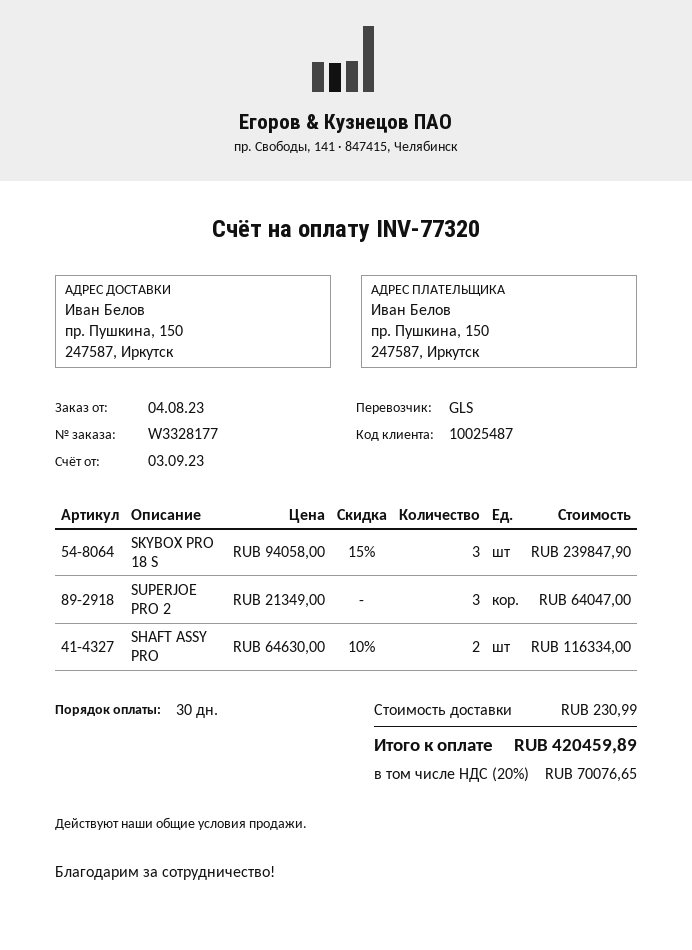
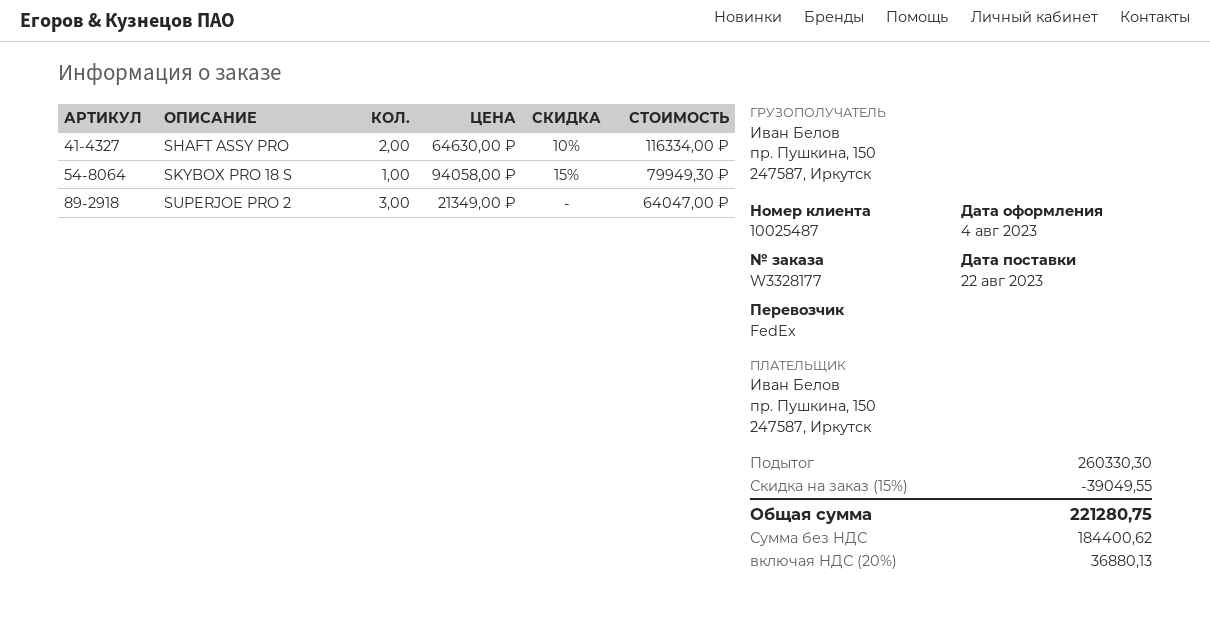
shipping method: GLS -> FedEx
SKYBOX PRO 18 S: 3 x 94058.00 - 15% = 239847.90 -> 1 x 94058.00 - 15% = 79949.30
discount: none -> 15% = 39049.55
shipping: 230.99 -> none
tax: 20% = 70076.65 -> 20% = 36880.13
total: 420459.89 -> 221280.75

